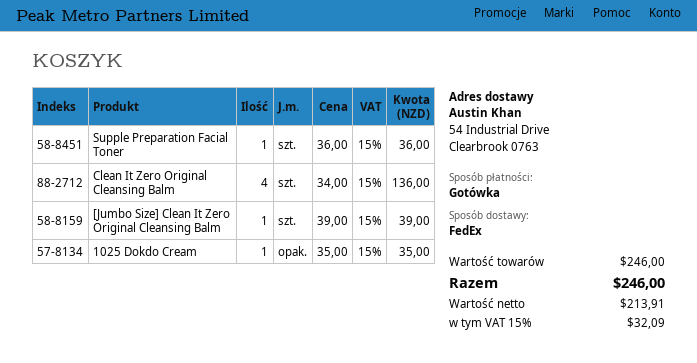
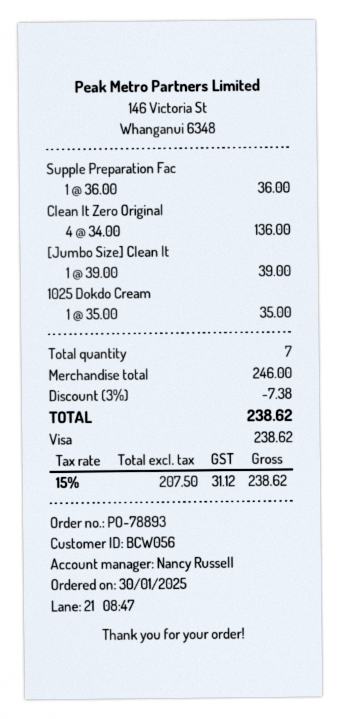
payment method: cash -> Visa
discount: none -> 3% = 7.38
net: 213.91 -> 207.50
tax: 15% = 32.09 -> 15% = 31.12
total: 246.00 -> 238.62

